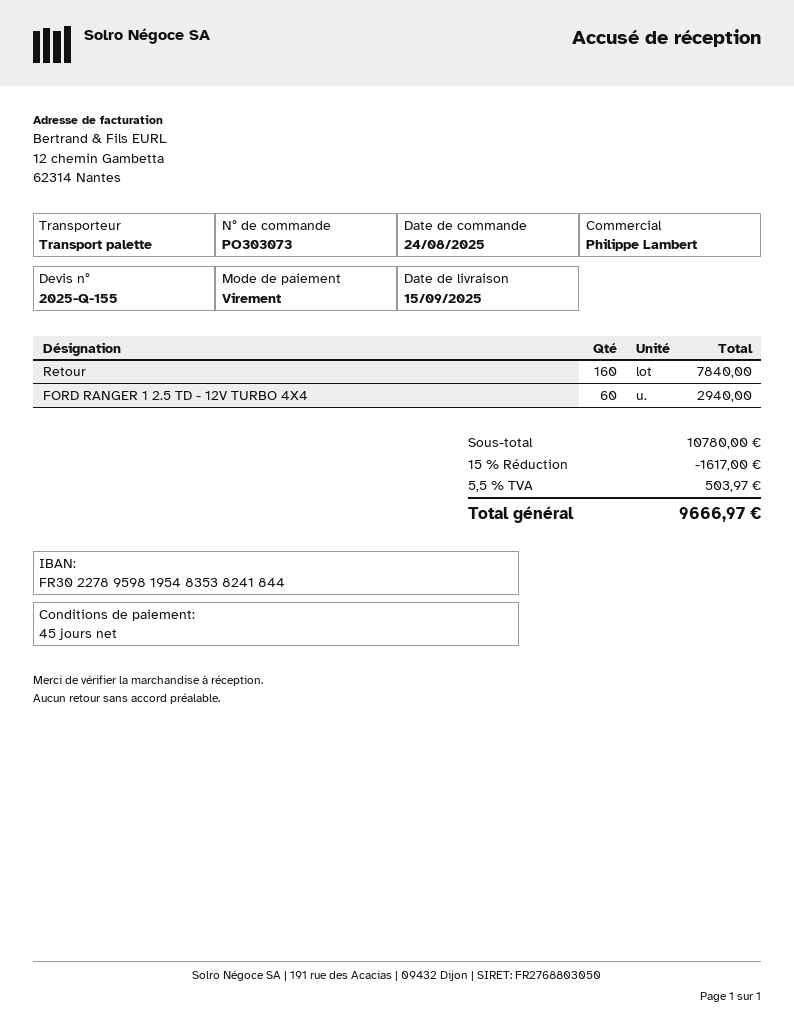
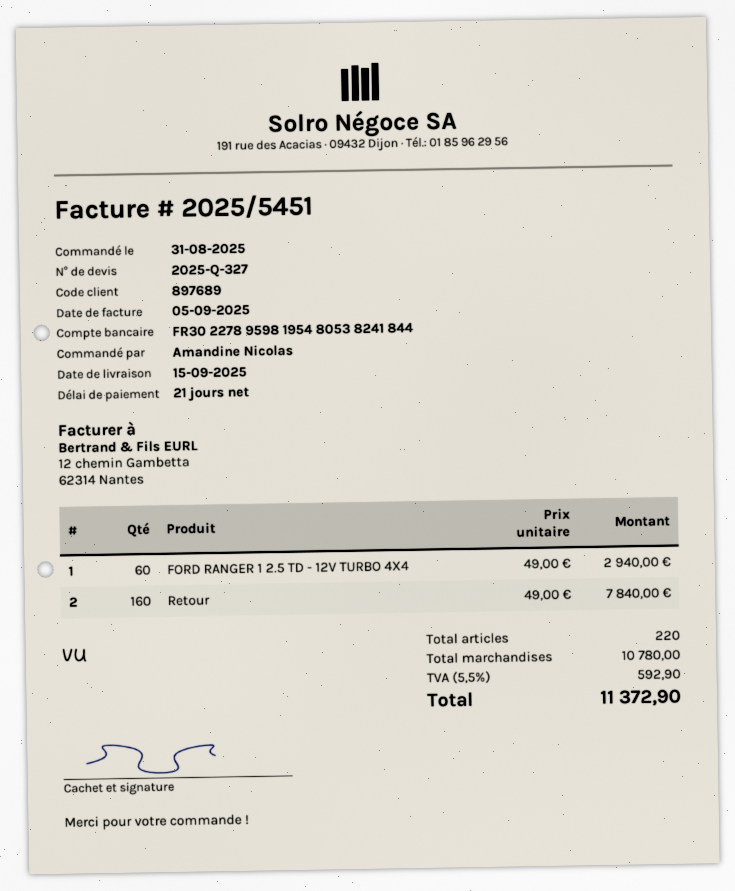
quote number: 2025-Q-155 -> 2025-Q-327
order date: 2025-08-24 -> 2025-08-31
payment terms: 45 days -> 21 days
bank account: FR3022789598195483538241844 -> FR3022789598195480538241844
discount: 15% = 1617.00 -> none
tax: 5.5% = 503.97 -> 5.5% = 592.90
total: 9666.97 -> 11372.90

